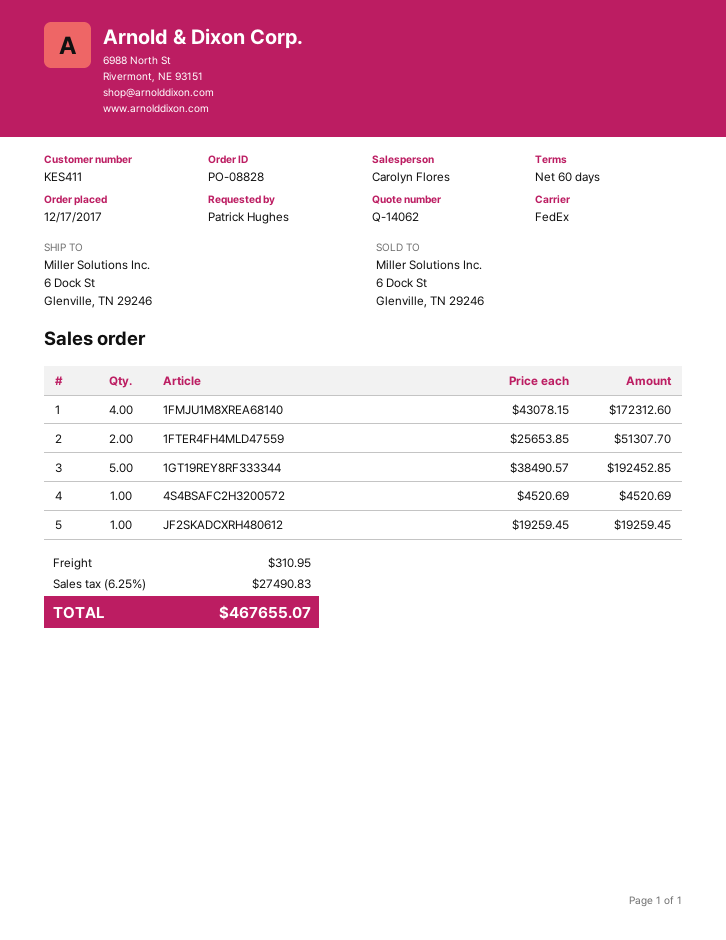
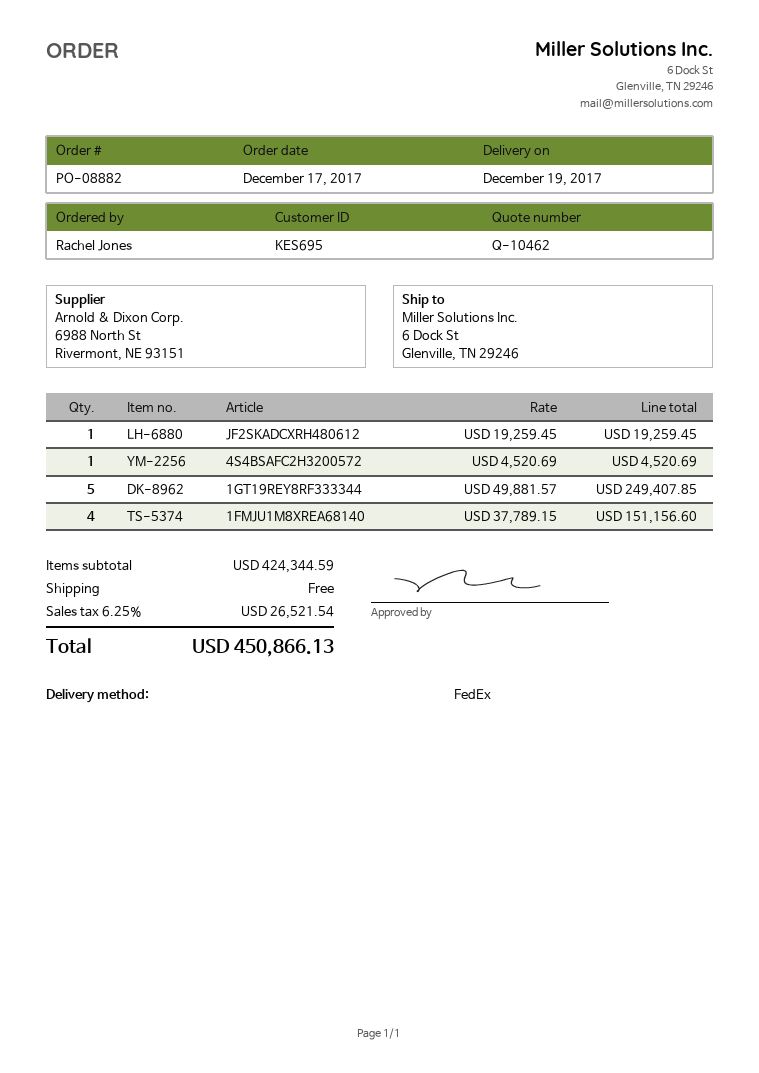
quote number: Q-14062 -> Q-10462
order number: PO-08828 -> PO-08882
customer number: KES411 -> KES695
ordered by: Patrick Hughes -> Rachel Jones
1FMJU1M8XREA68140: 4 x 43078.15 = 172312.60 -> 4 x 37789.15 = 151156.60
1FTER4FH4MLD47559: 2 x 25653.85 = 51307.70 -> none
1GT19REY8RF333344: 5 x 38490.57 = 192452.85 -> 5 x 49881.57 = 249407.85
shipping: 310.95 -> 0.00
tax: 6.25% = 27490.83 -> 6.25% = 26521.54
total: 467655.07 -> 450866.13

